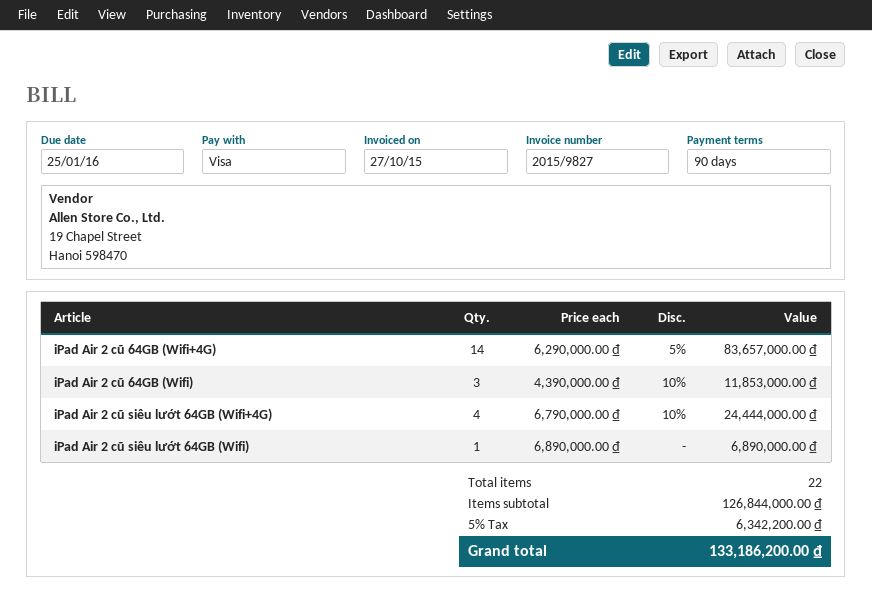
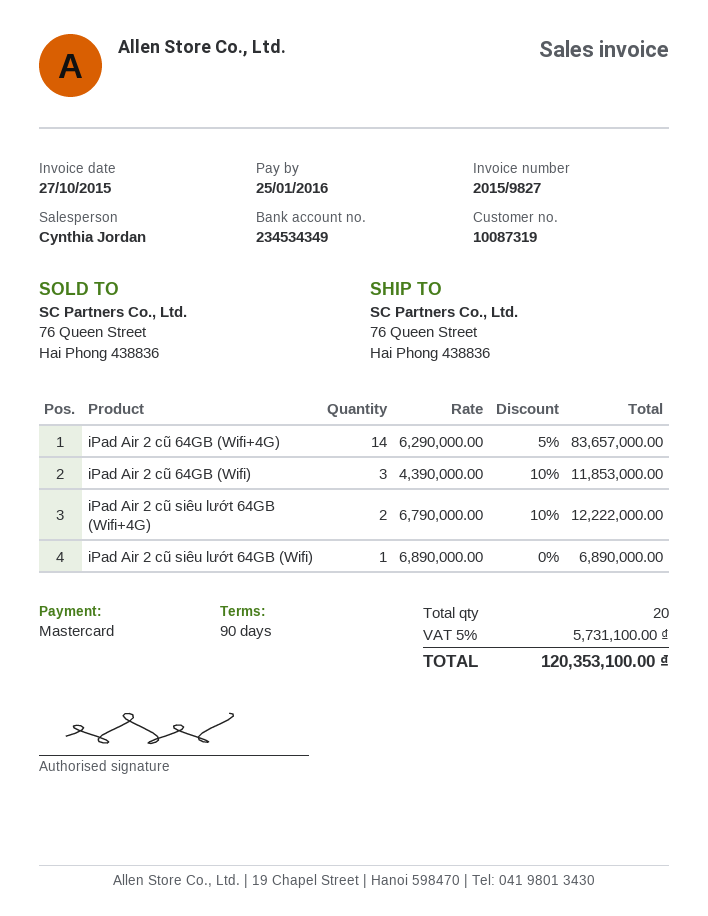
payment method: Visa -> Mastercard
iPad Air 2 cũ siêu lướt 64GB (Wifi+4G): 4 x 6790000.00 - 10% = 24444000.00 -> 2 x 6790000.00 - 10% = 12222000.00
total quantity: 22 -> 20
tax: 5% = 6342200.00 -> 5% = 5731100.00
total: 133186200.00 -> 120353100.00

